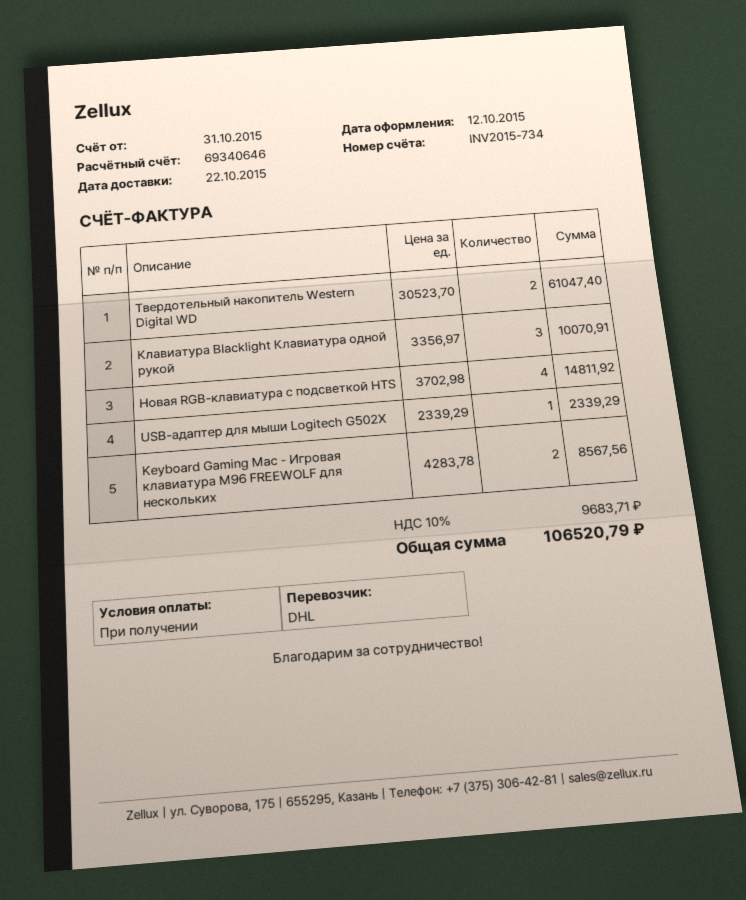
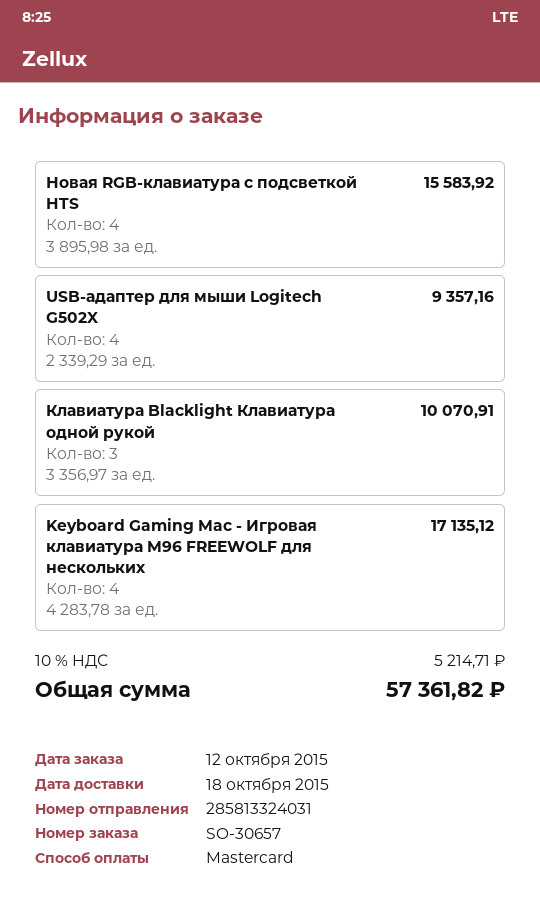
delivery date: 2015-10-22 -> 2015-10-18
Твердотельный накопитель Western Digital WD: 2 x 30523.70 = 61047.40 -> none
Новая RGB-клавиатура с подсветкой HTS: 4 x 3702.98 = 14811.92 -> 4 x 3895.98 = 15583.92
USB-адаптер для мыши Logitech G502X: 1 x 2339.29 = 2339.29 -> 4 x 2339.29 = 9357.16
Keyboard Gaming Mac - Игровая клавиатура M96 FREEWOLF для нескольких: 2 x 4283.78 = 8567.56 -> 4 x 4283.78 = 17135.12
tax: 10% = 9683.71 -> 10% = 5214.71
total: 106520.79 -> 57361.82

